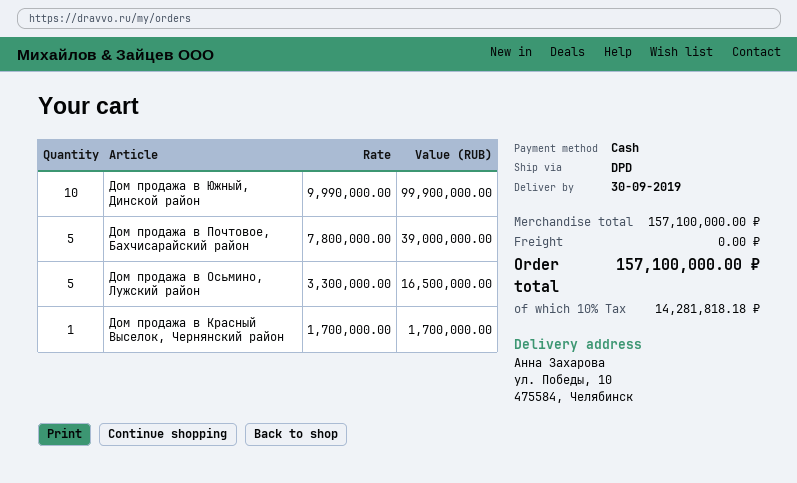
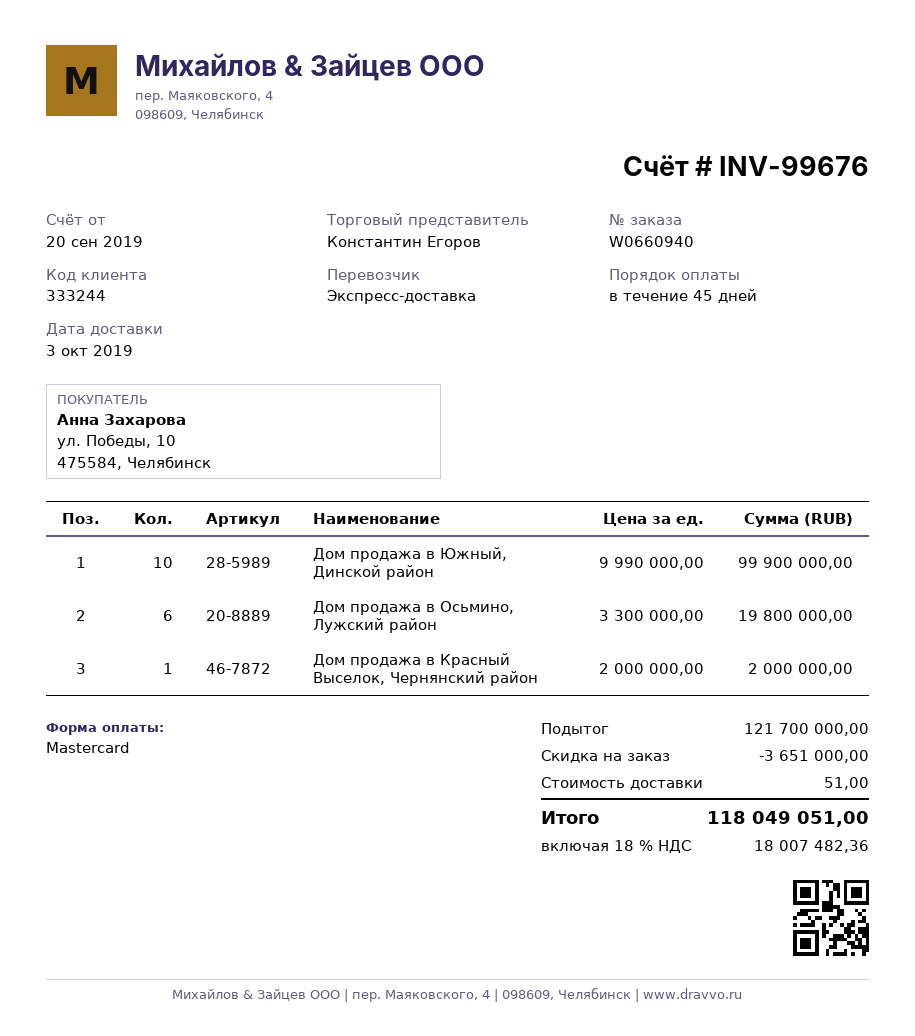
delivery date: 2019-09-30 -> 2019-10-03
payment method: cash -> Mastercard
shipping method: DPD -> express
Дом продажа в Почтовое, Бахчисарайский район: 5 x 7800000.00 = 39000000.00 -> none
Дом продажа в Осьмино, Лужский район: 5 x 3300000.00 = 16500000.00 -> 6 x 3300000.00 = 19800000.00
Дом продажа в Красный Выселок, Чернянский район: 1 x 1700000.00 = 1700000.00 -> 1 x 2000000.00 = 2000000.00
subtotal: 157100000.00 -> 121700000.00
discount: none -> 3651000.00
shipping: 0.00 -> 51.00
tax: 10% = 14281818.18 -> 18% = 18007482.36
total: 157100000.00 -> 118049051.00

